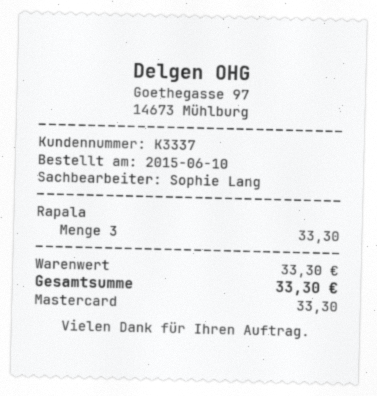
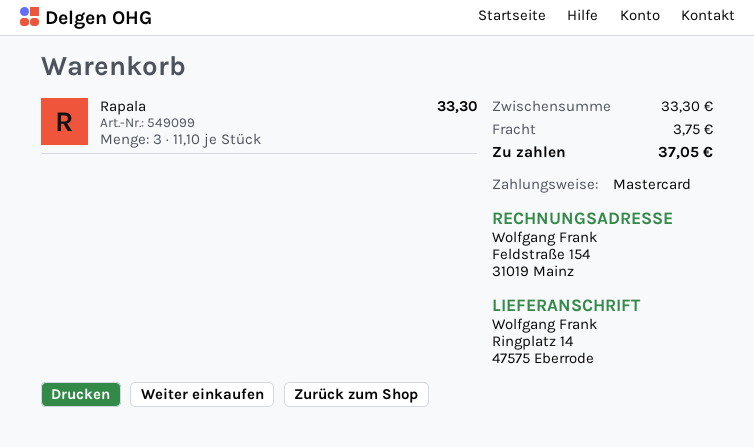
shipping: none -> 3.75
total: 33.30 -> 37.05

